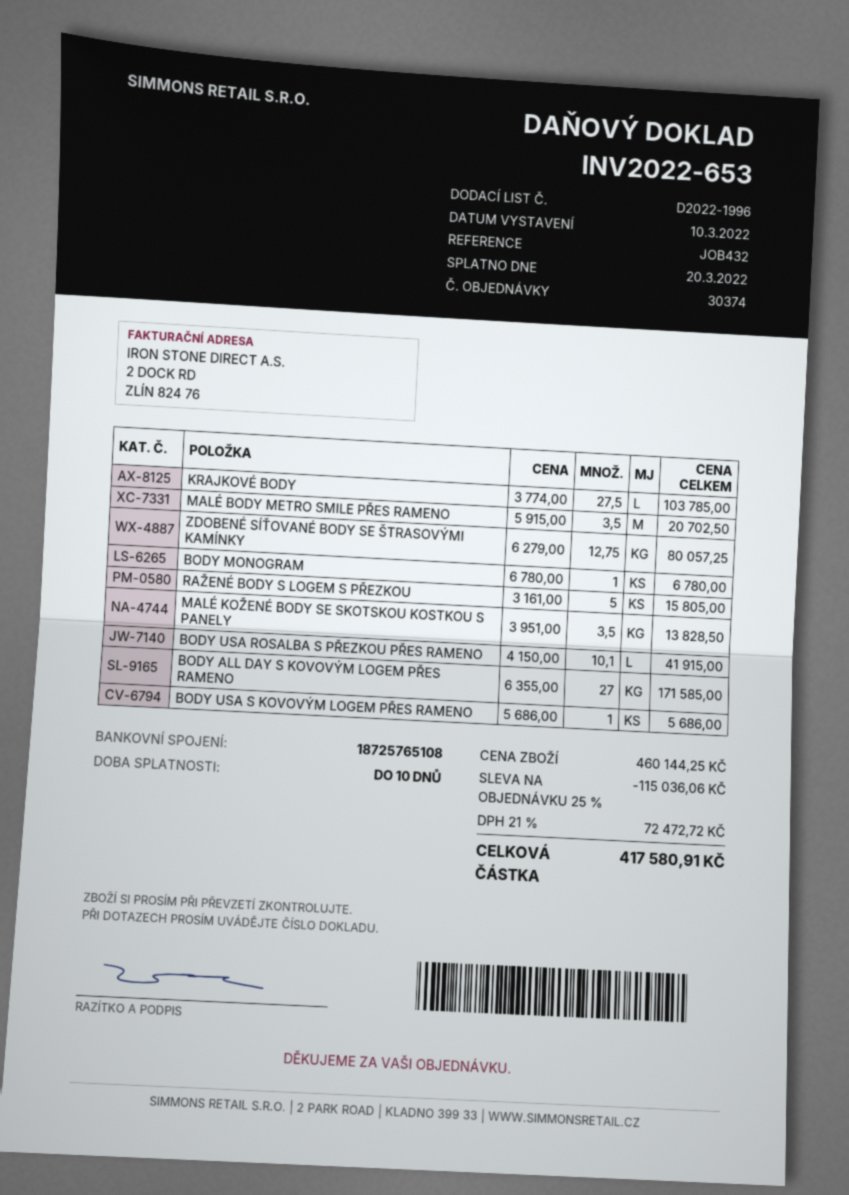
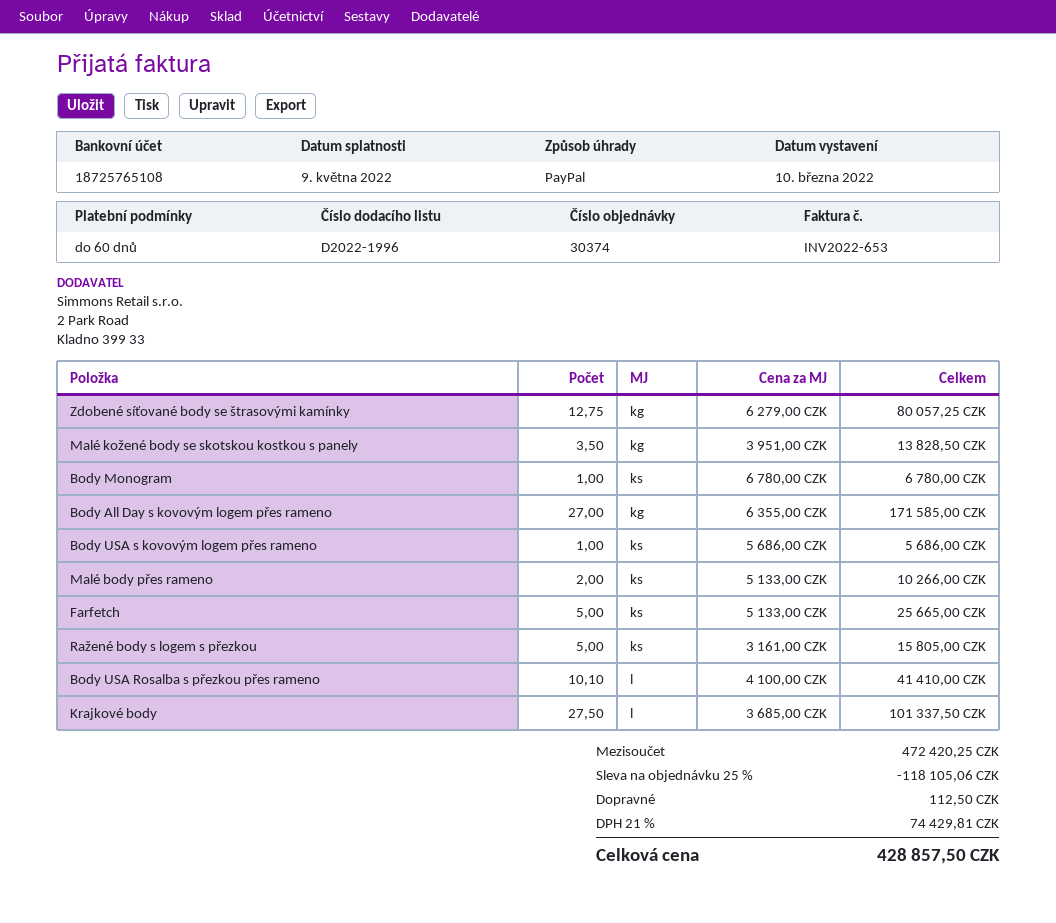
payment terms: 10 days -> 60 days
due date: 2022-03-20 -> 2022-05-09
KRAJKOVÉ BODY: 27.5 x 3774.00 = 103785.00 -> 27.5 x 3685.00 = 101337.50
MALÉ BODY METRO SMILE PŘES RAMENO: 3.5 x 5915.00 = 20702.50 -> none
BODY USA ROSALBA S PŘEZKOU PŘES RAMENO: 10.1 x 4150.00 = 41915.00 -> 10.1 x 4100.00 = 41410.00
Malé body přes rameno: none -> 2 x 5133.00 = 10266.00
Farfetch: none -> 5 x 5133.00 = 25665.00
subtotal: 460144.25 -> 472420.25
discount: 25% = 115036.06 -> 25% = 118105.06
shipping: none -> 112.50
tax: 21% = 72472.72 -> 21% = 74429.81
total: 417580.91 -> 428857.50

